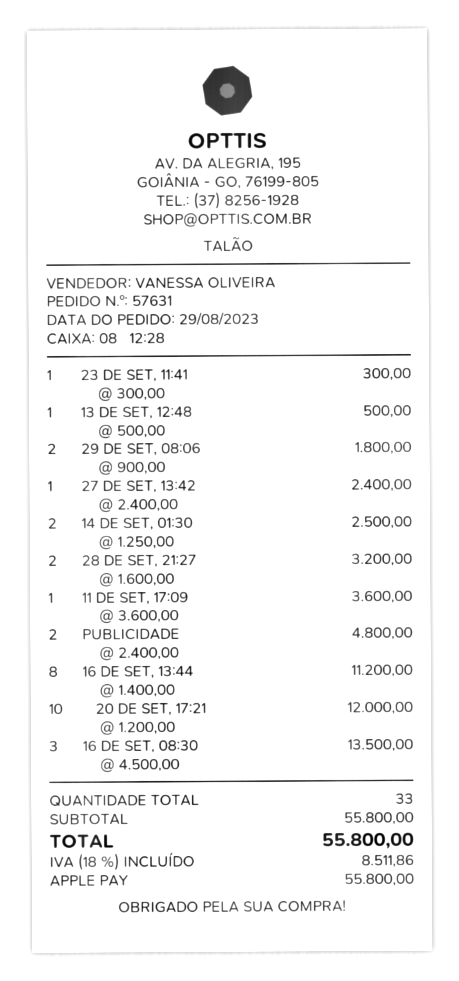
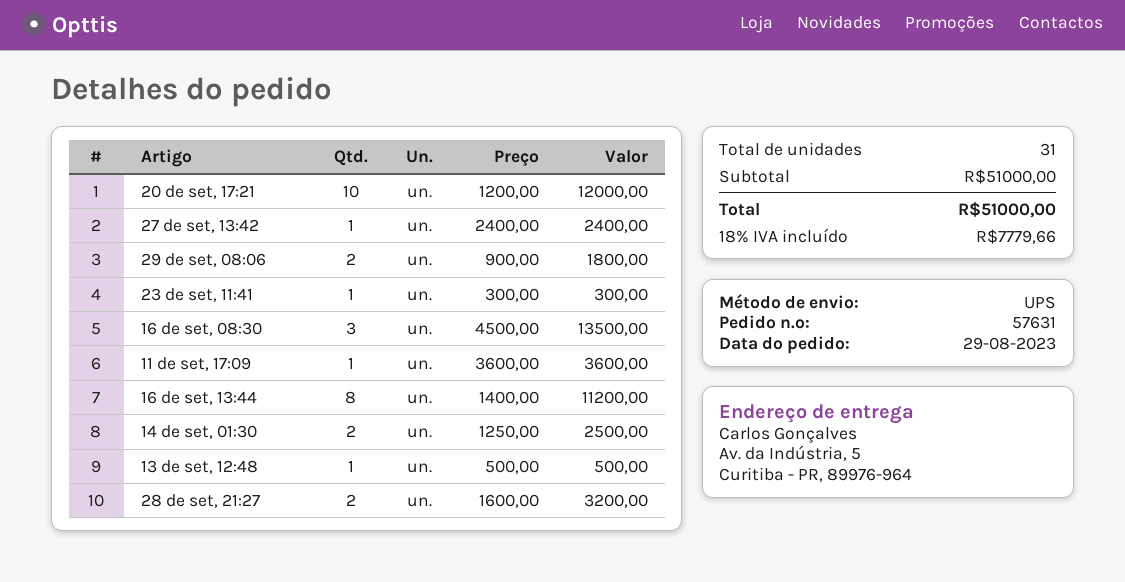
PUBLICIDADE: 2 x 2400.00 = 4800.00 -> none
total quantity: 33 -> 31
subtotal: 55800.00 -> 51000.00
tax: 18% = 8511.86 -> 18% = 7779.66
total: 55800.00 -> 51000.00

